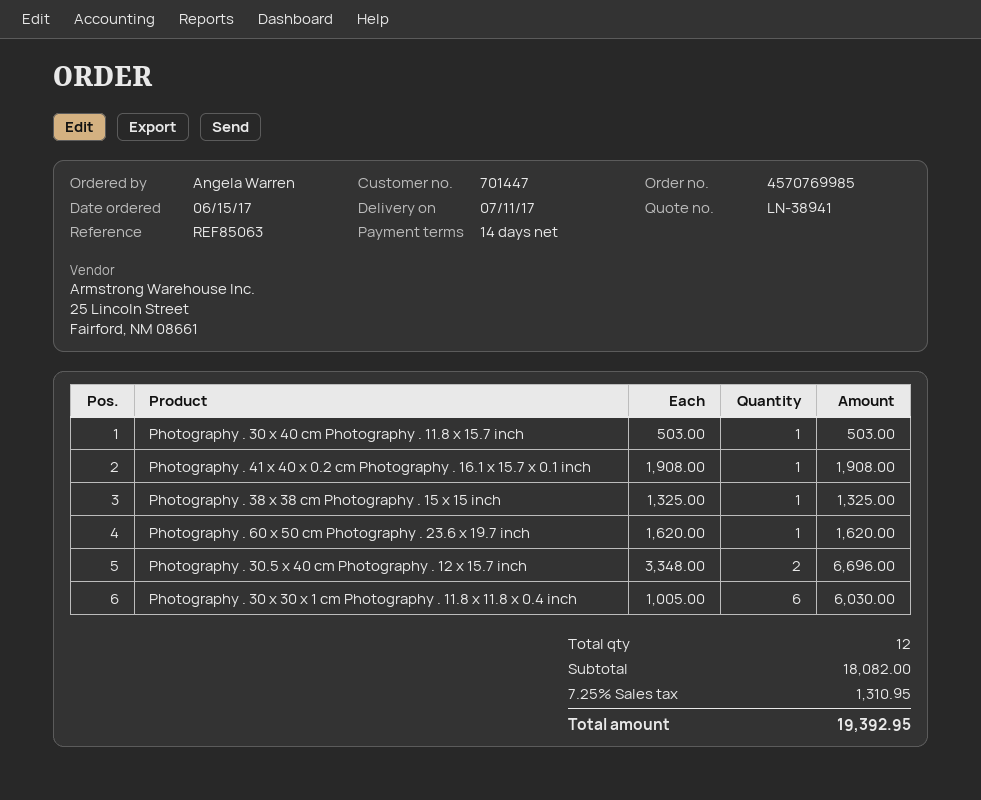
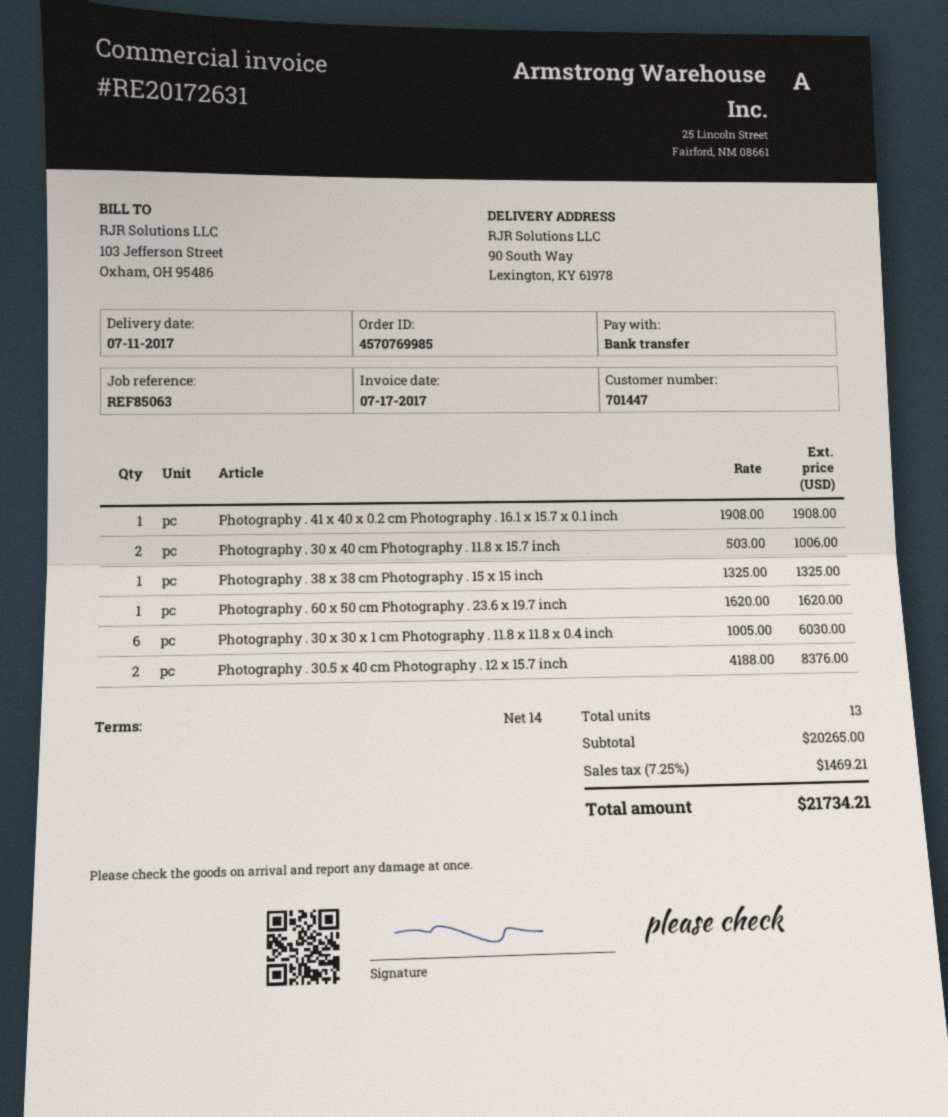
Photography . 30 x 40 cm Photography . 11.8 x 15.7 inch: 1 x 503.00 = 503.00 -> 2 x 503.00 = 1006.00
Photography . 30.5 x 40 cm Photography . 12 x 15.7 inch: 2 x 3348.00 = 6696.00 -> 2 x 4188.00 = 8376.00
total quantity: 12 -> 13
subtotal: 18082.00 -> 20265.00
tax: 7.25% = 1310.95 -> 7.25% = 1469.21
total: 19392.95 -> 21734.21

